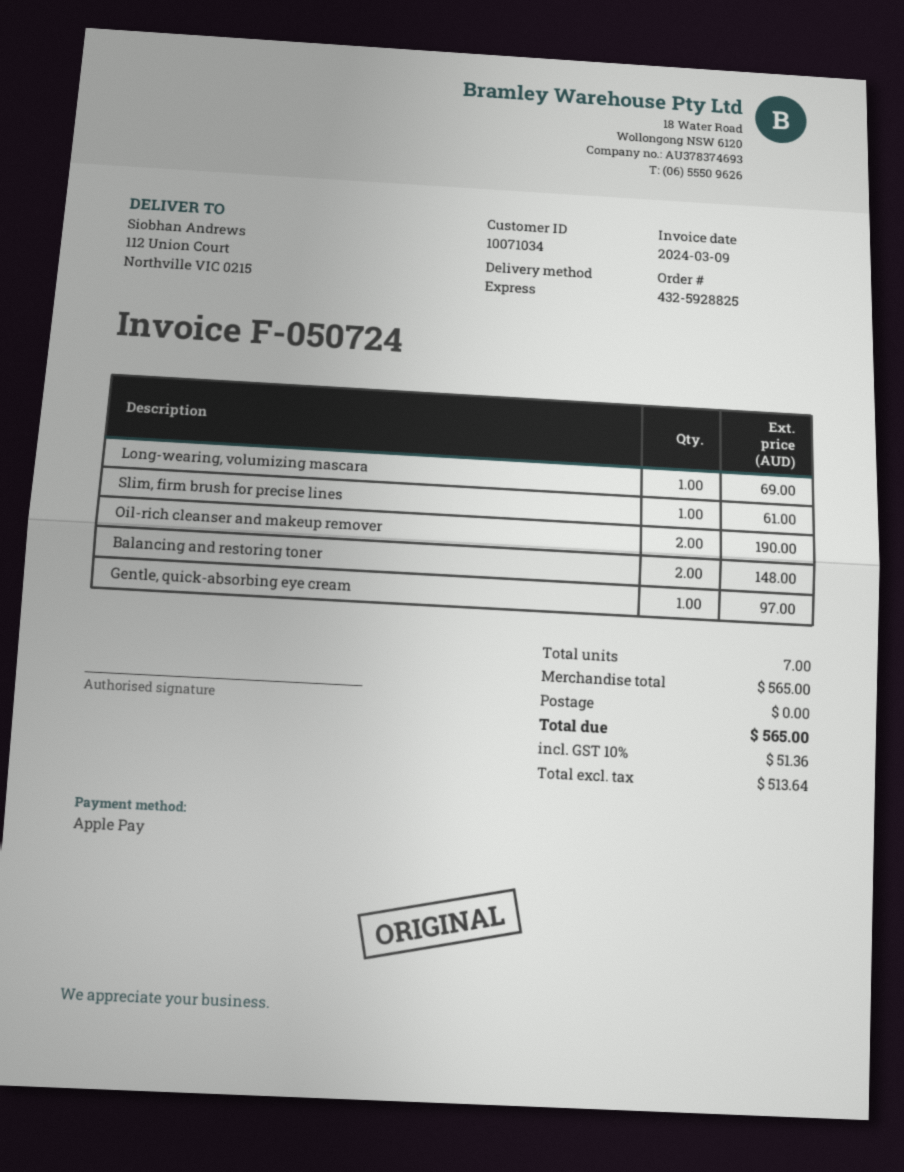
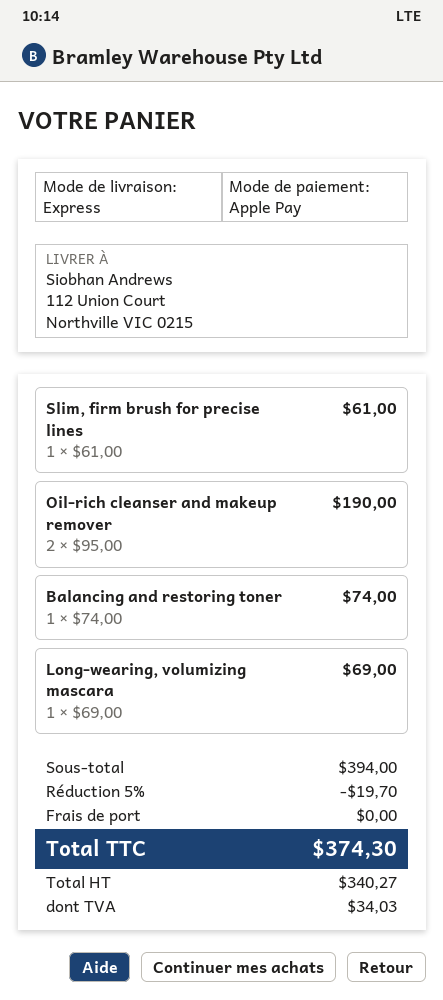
Balancing and restoring toner: 2 for 148.00 -> 1 for 74.00
Gentle, quick-absorbing eye cream: 1 for 97.00 -> none
subtotal: 565.00 -> 394.00
discount: none -> 5% = 19.70
net: 513.64 -> 340.27
tax: 51.36 -> 34.03
total: 565.00 -> 374.30

